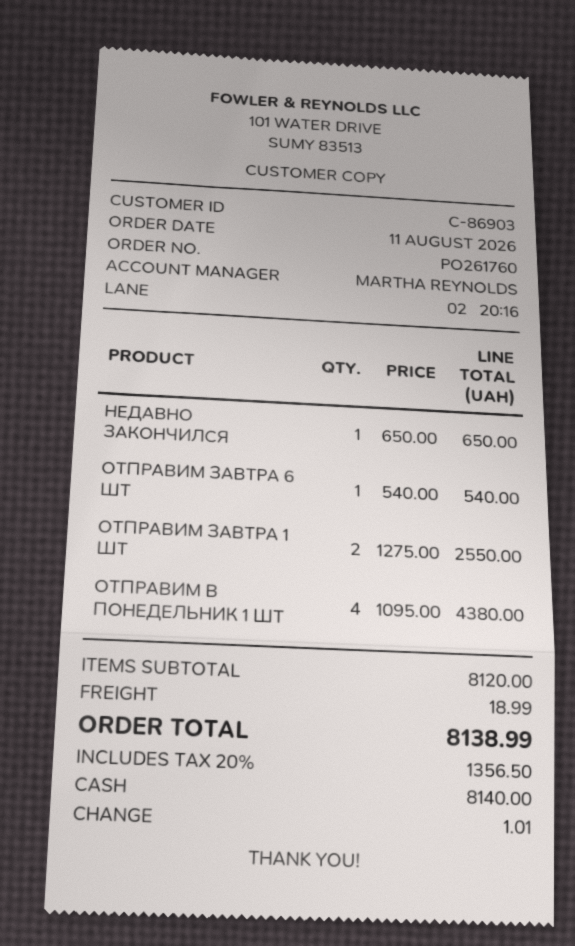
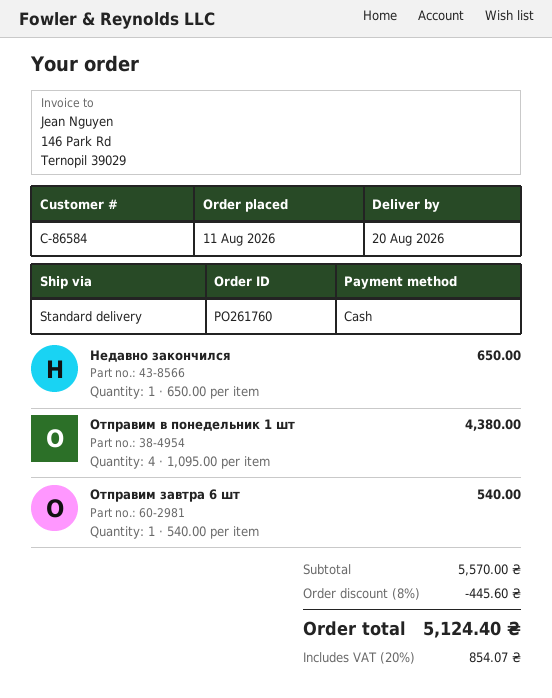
customer number: C-86903 -> C-86584
ОТПРАВИМ ЗАВТРА 1 ШТ: 2 x 1275.00 = 2550.00 -> none
subtotal: 8120.00 -> 5570.00
discount: none -> 8% = 445.60
shipping: 18.99 -> none
tax: 20% = 1356.50 -> 20% = 854.07
total: 8138.99 -> 5124.40

